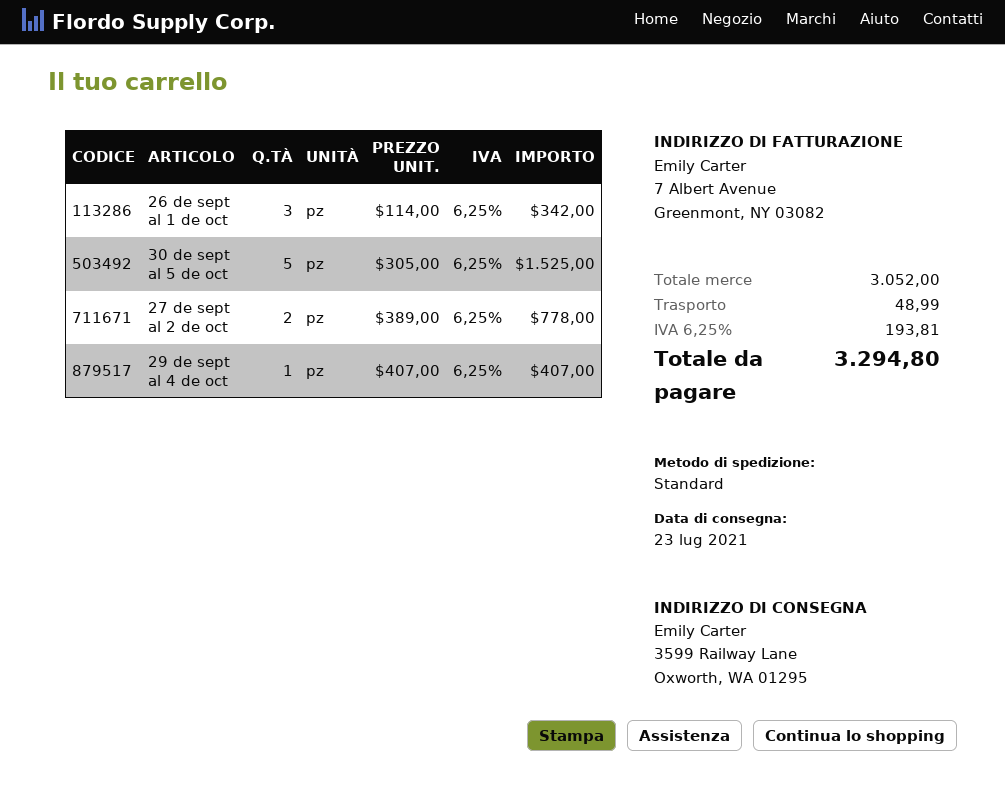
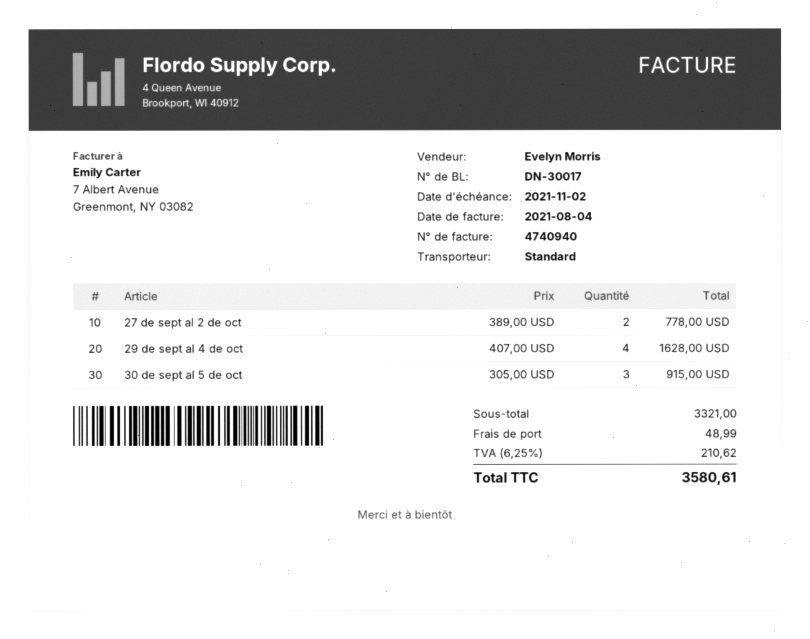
26 de sept al 1 de oct: 3 x 114.00 = 342.00 -> none
30 de sept al 5 de oct: 5 x 305.00 = 1525.00 -> 3 x 305.00 = 915.00
29 de sept al 4 de oct: 1 x 407.00 = 407.00 -> 4 x 407.00 = 1628.00
subtotal: 3052.00 -> 3321.00
tax: 6.25% = 193.81 -> 6.25% = 210.62
total: 3294.80 -> 3580.61

